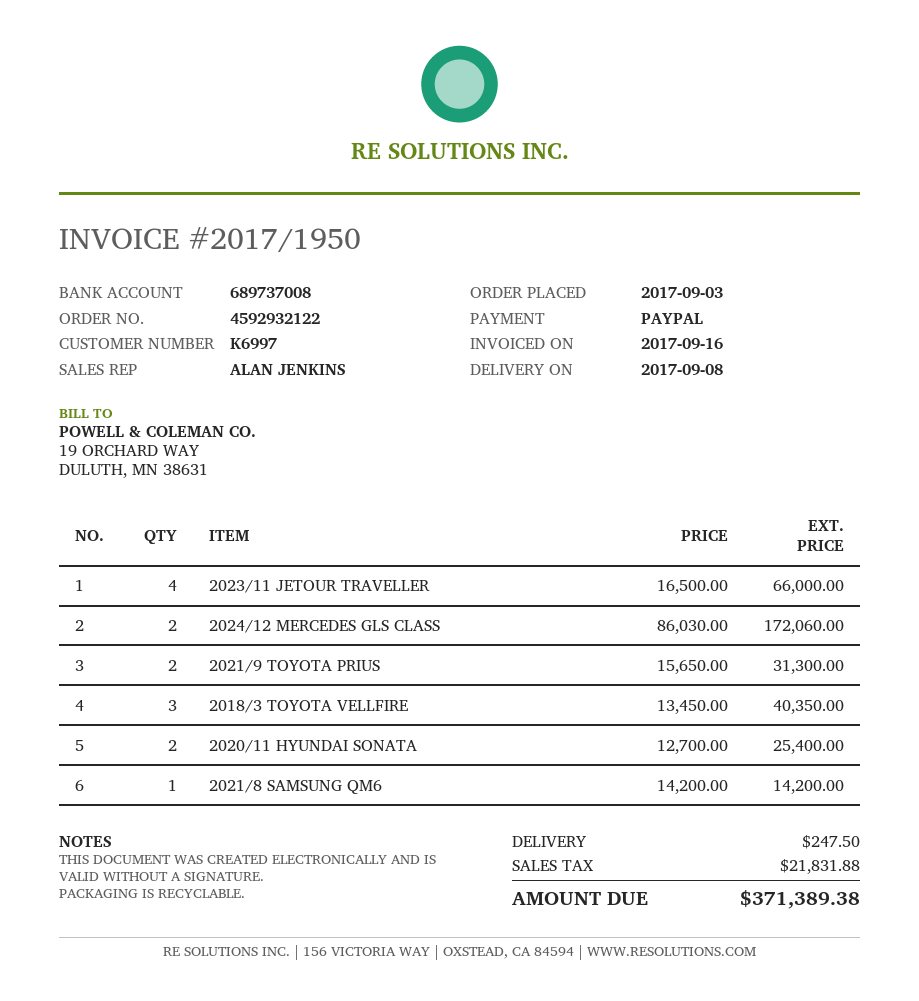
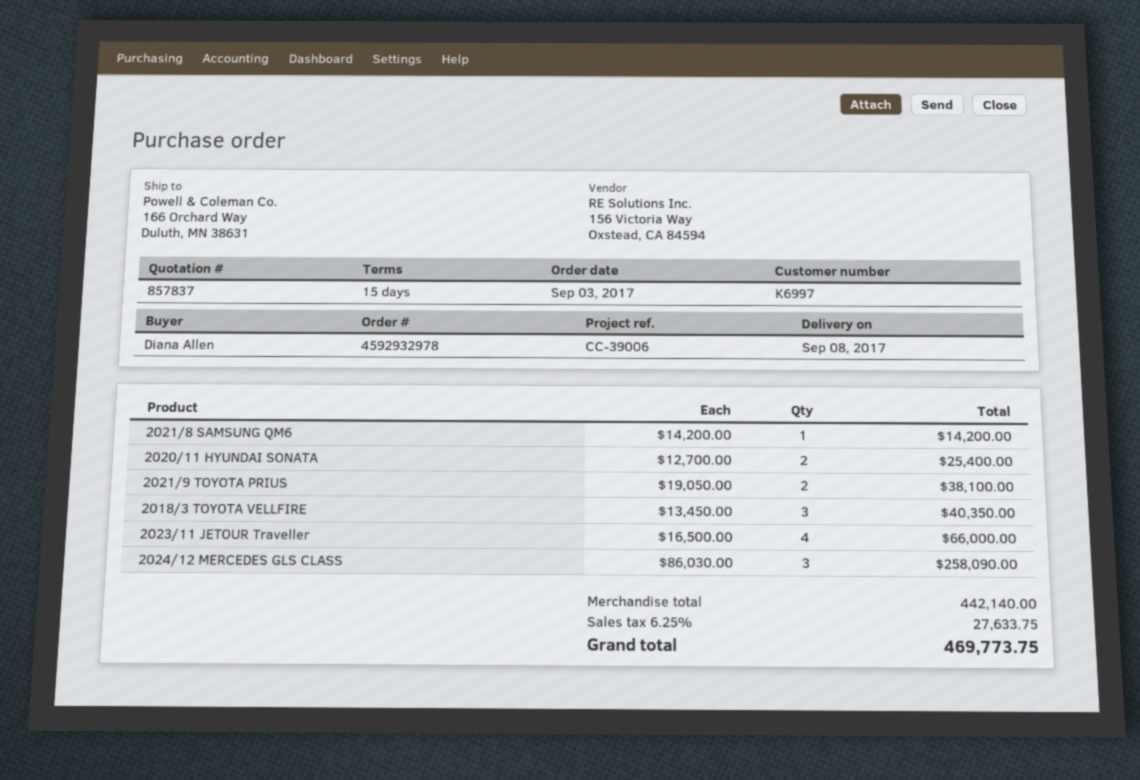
order number: 4592932122 -> 4592932978
2024/12 MERCEDES GLS CLASS: 2 x 86030.00 = 172060.00 -> 3 x 86030.00 = 258090.00
2021/9 TOYOTA PRIUS: 2 x 15650.00 = 31300.00 -> 2 x 19050.00 = 38100.00
shipping: 247.50 -> none
tax: 21831.88 -> 27633.75
total: 371389.38 -> 469773.75

